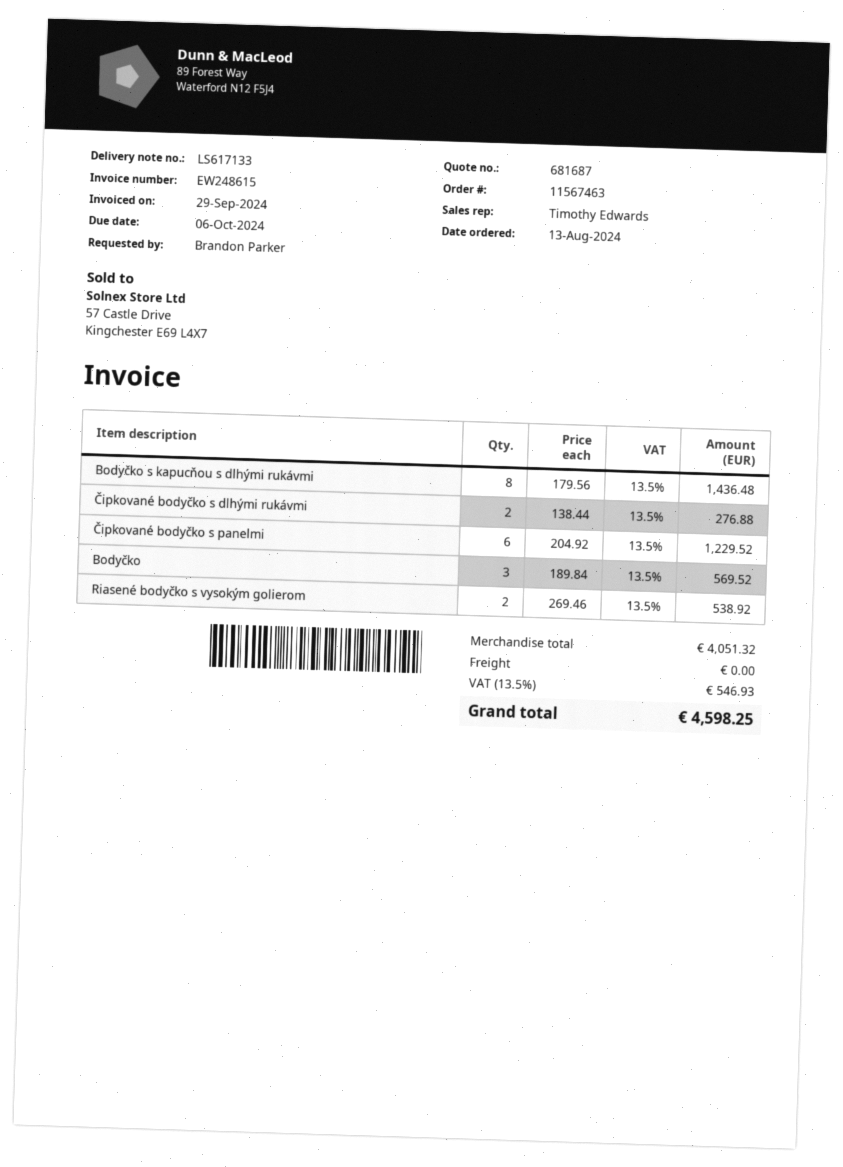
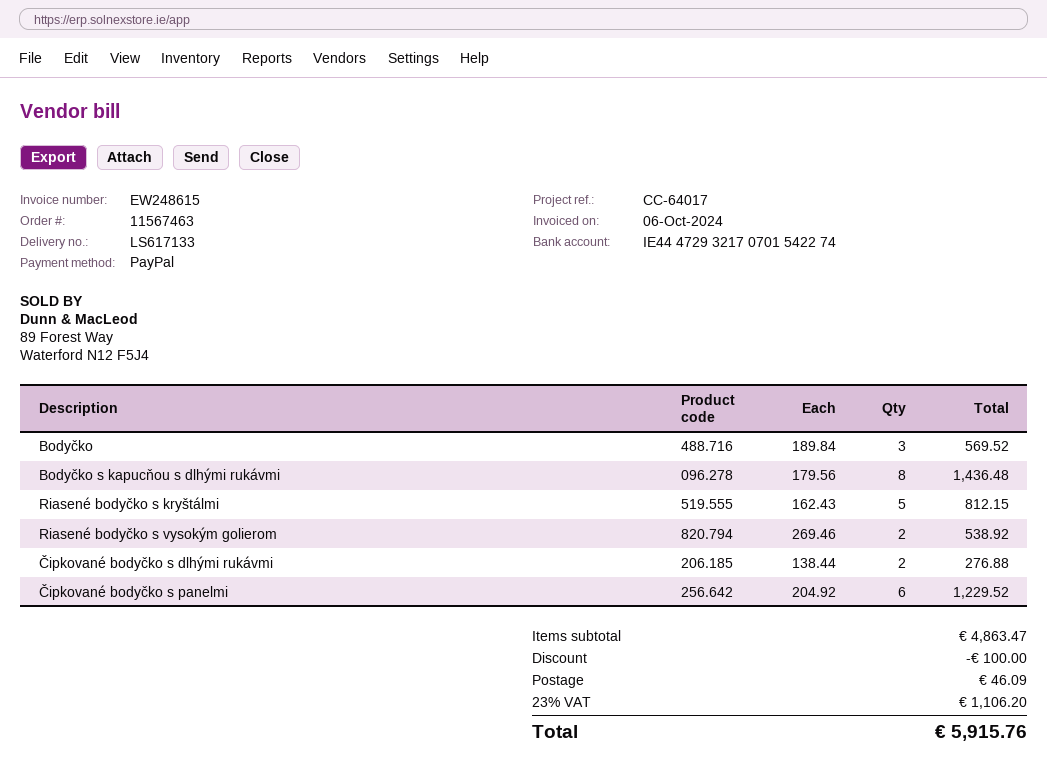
invoice date: 2024-09-29 -> 2024-10-06
Riasené bodyčko s kryštálmi: none -> 5 x 162.43 = 812.15
subtotal: 4051.32 -> 4863.47
discount: none -> 100.00
shipping: 0.00 -> 46.09
tax: 13.5% = 546.93 -> 23% = 1106.20
total: 4598.25 -> 5915.76

